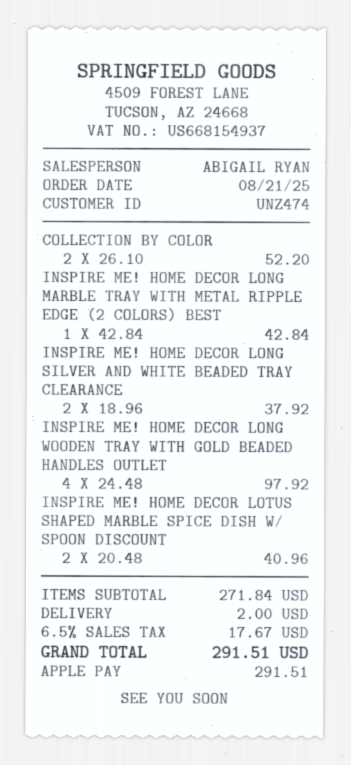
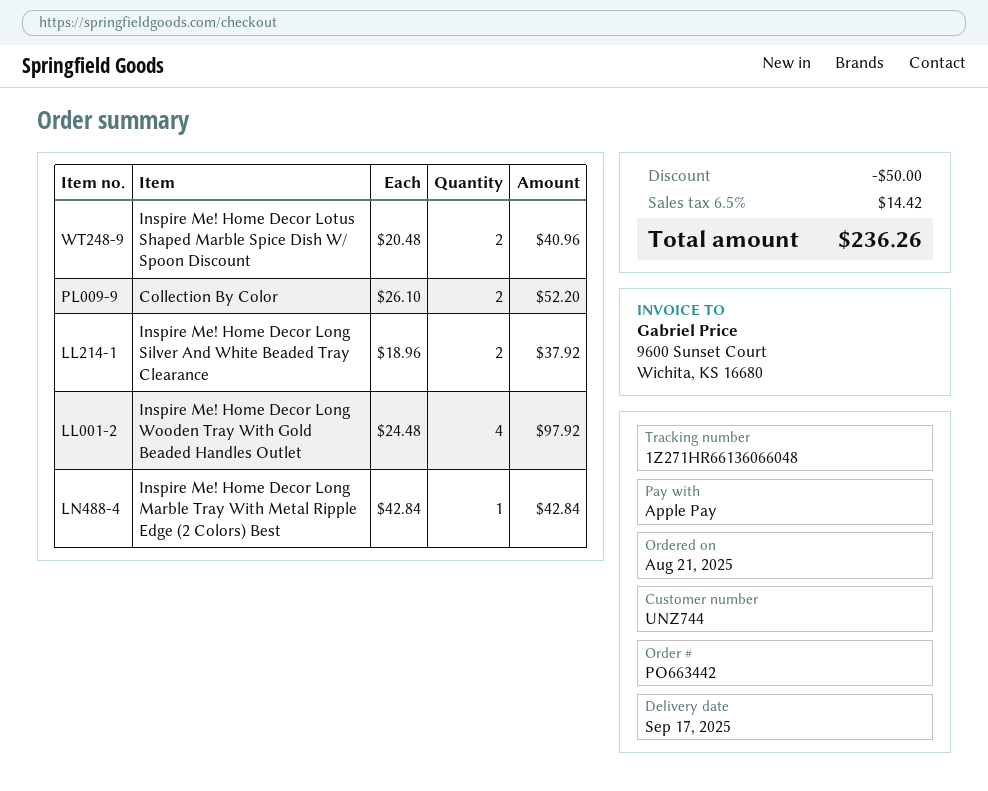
customer number: UNZ474 -> UNZ744
discount: none -> 50.00
shipping: 2.00 -> none
tax: 6.5% = 17.67 -> 6.5% = 14.42
total: 291.51 -> 236.26

